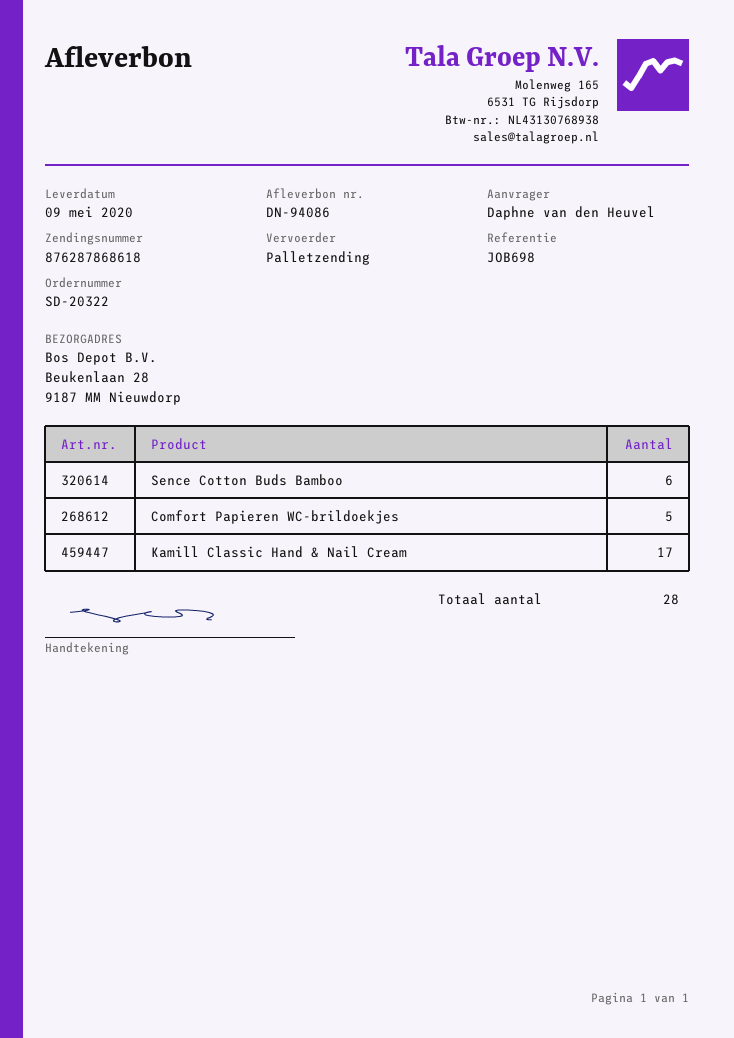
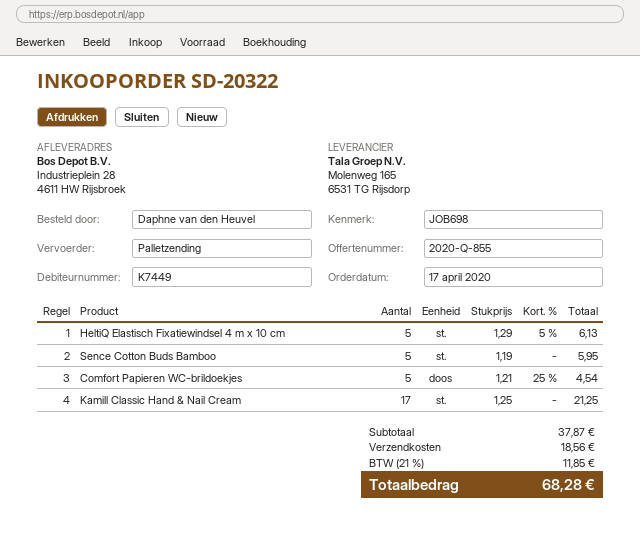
ship to: Beukenlaan 28, 9187 MM Nieuwdorp -> Industrieplein 28, 4611 HW Rijsbroek
Sence Cotton Buds Bamboo: 6 -> 5
HeltiQ Elastisch Fixatiewindsel 4 m x 10 cm: none -> 5

